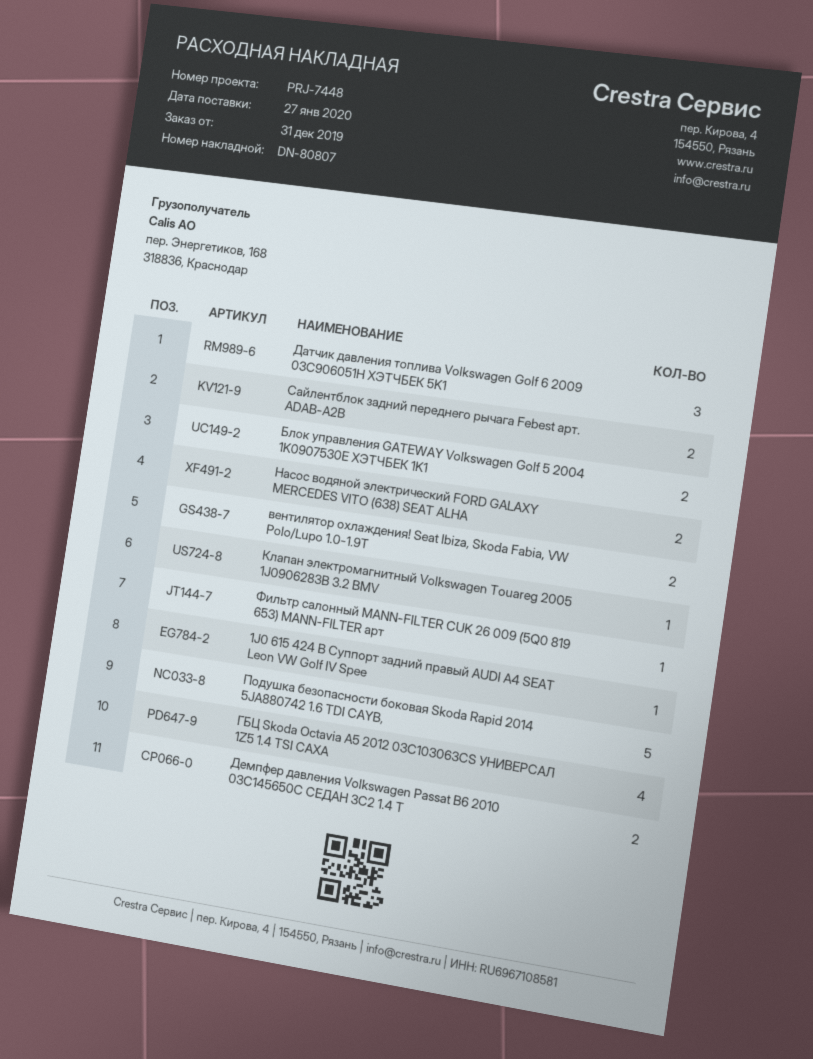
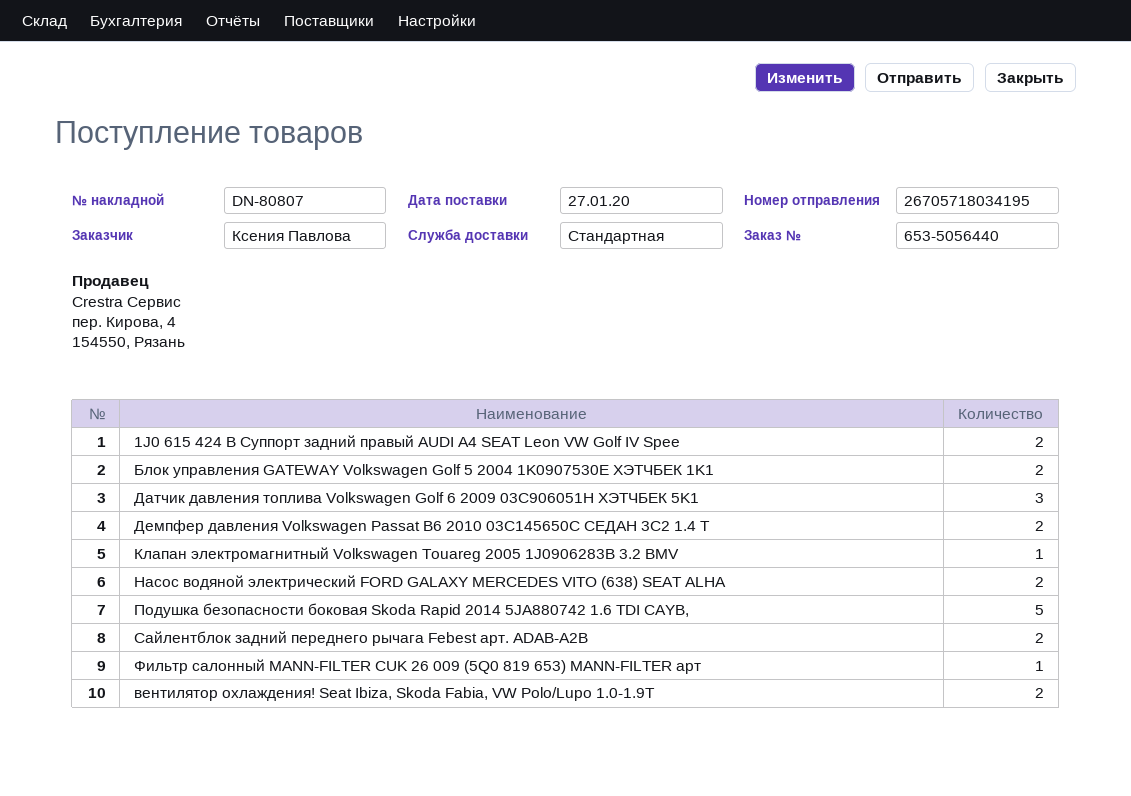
1J0 615 424 B Суппорт задний правый AUDI A4 SEAT Leon VW Golf IV Spee: 1 -> 2
ГБЦ Skoda Octavia A5 2012 03C103063CS УНИВЕРСАЛ 1Z5 1.4 TSI CAXA: 4 -> none

